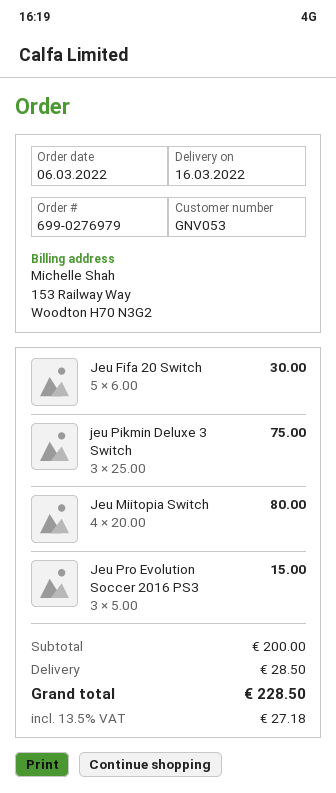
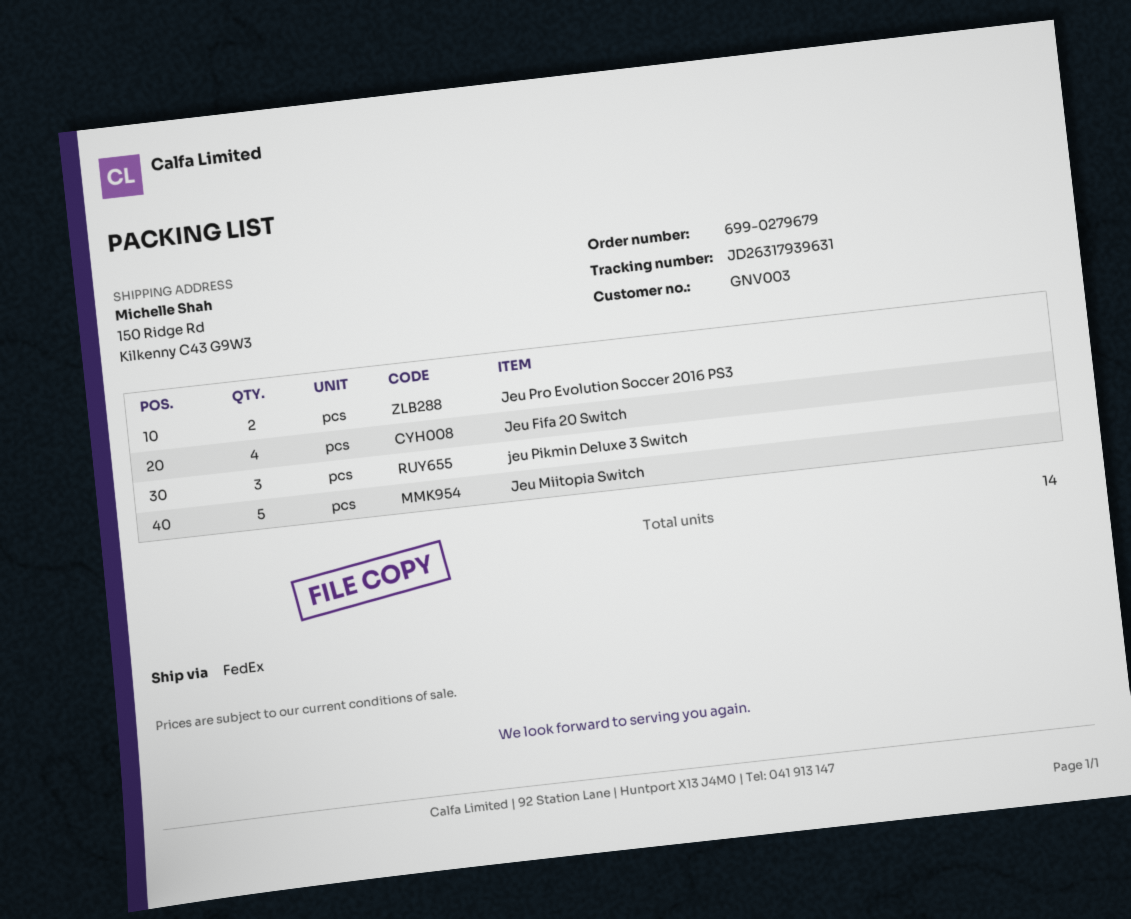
order number: 699-0276979 -> 699-0279679
customer number: GNV053 -> GNV003
Jeu Fifa 20 Switch: 5 -> 4
Jeu Miitopia Switch: 4 -> 5
Jeu Pro Evolution Soccer 2016 PS3: 3 -> 2

